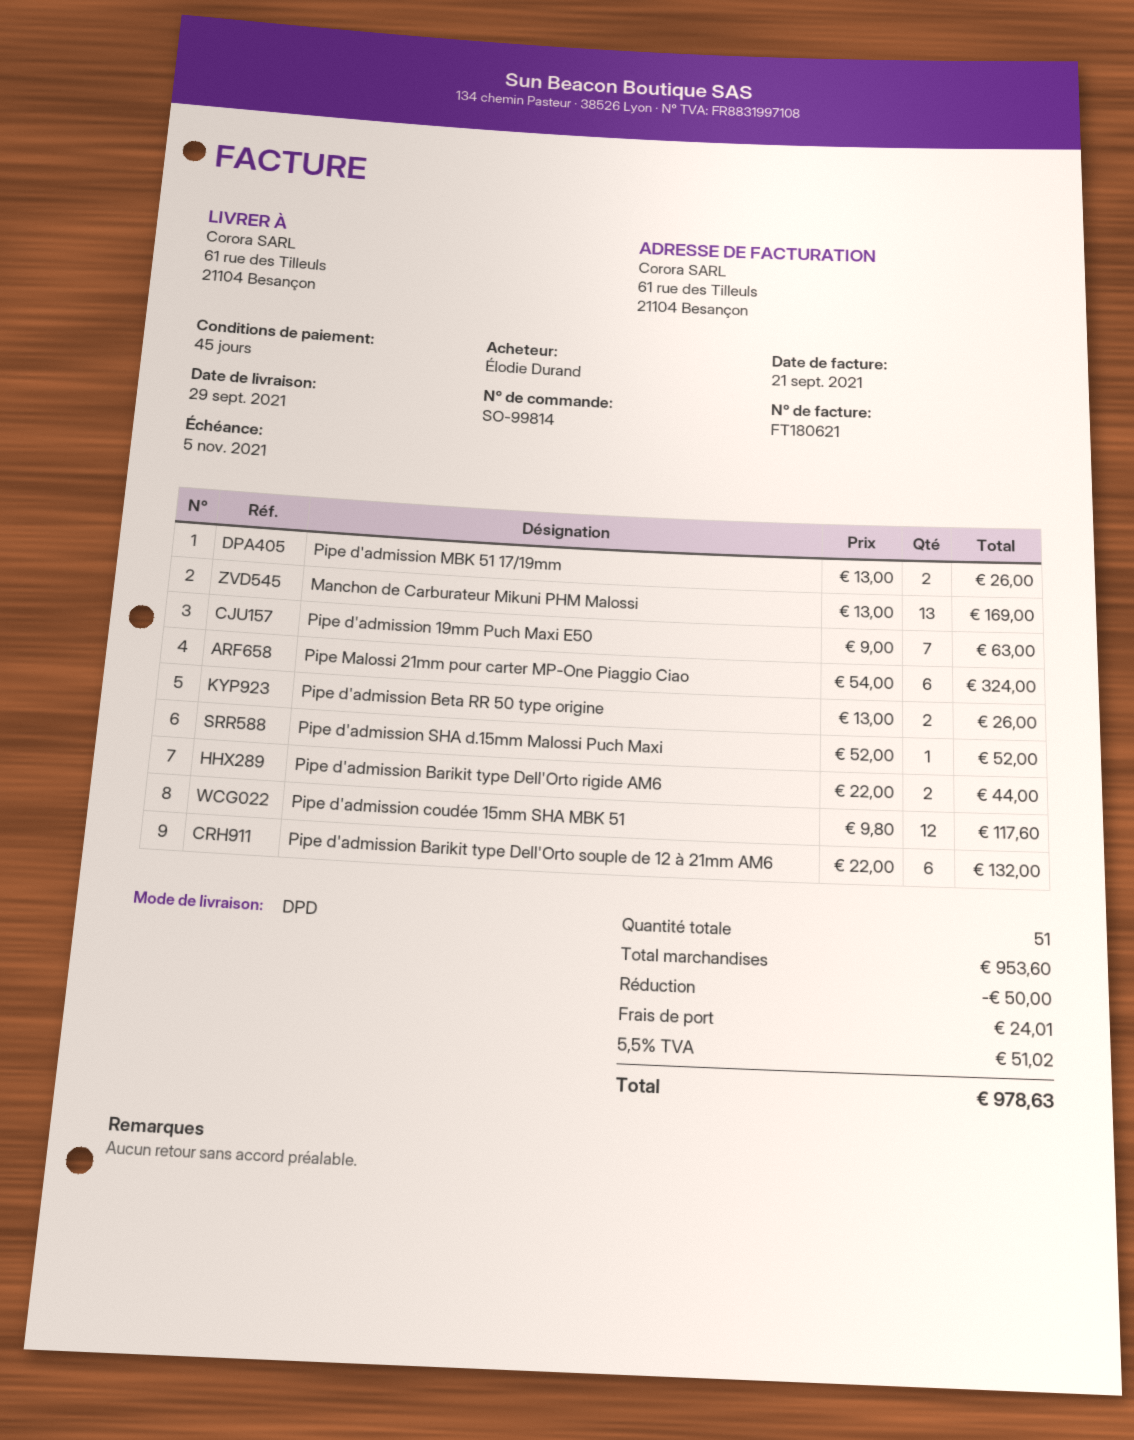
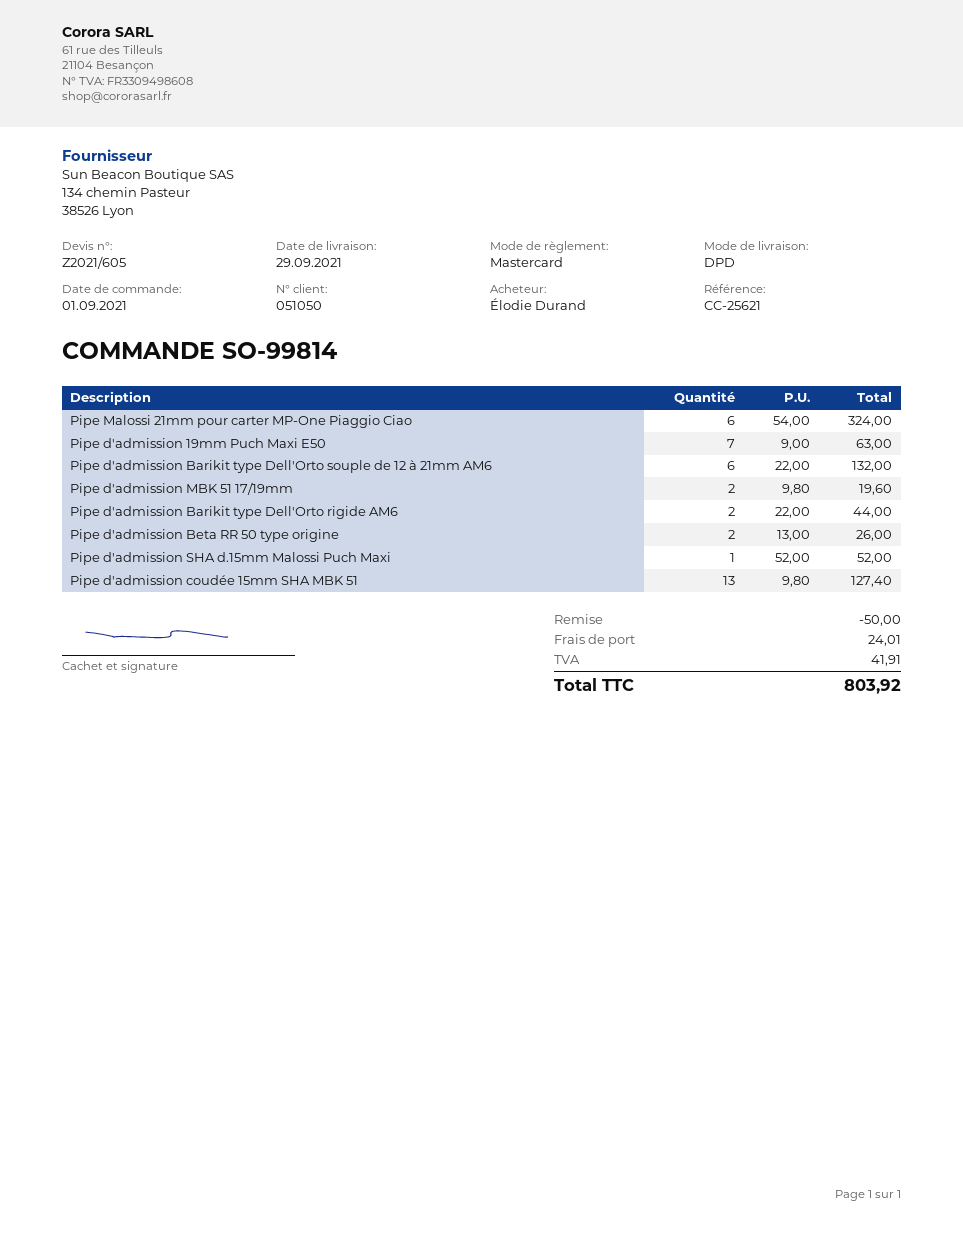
Pipe d'admission MBK 51 17/19mm: 2 x 13.00 = 26.00 -> 2 x 9.80 = 19.60
Manchon de Carburateur Mikuni PHM Malossi: 13 x 13.00 = 169.00 -> none
Pipe d'admission coudée 15mm SHA MBK 51: 12 x 9.80 = 117.60 -> 13 x 9.80 = 127.40
tax: 51.02 -> 41.91
total: 978.63 -> 803.92

